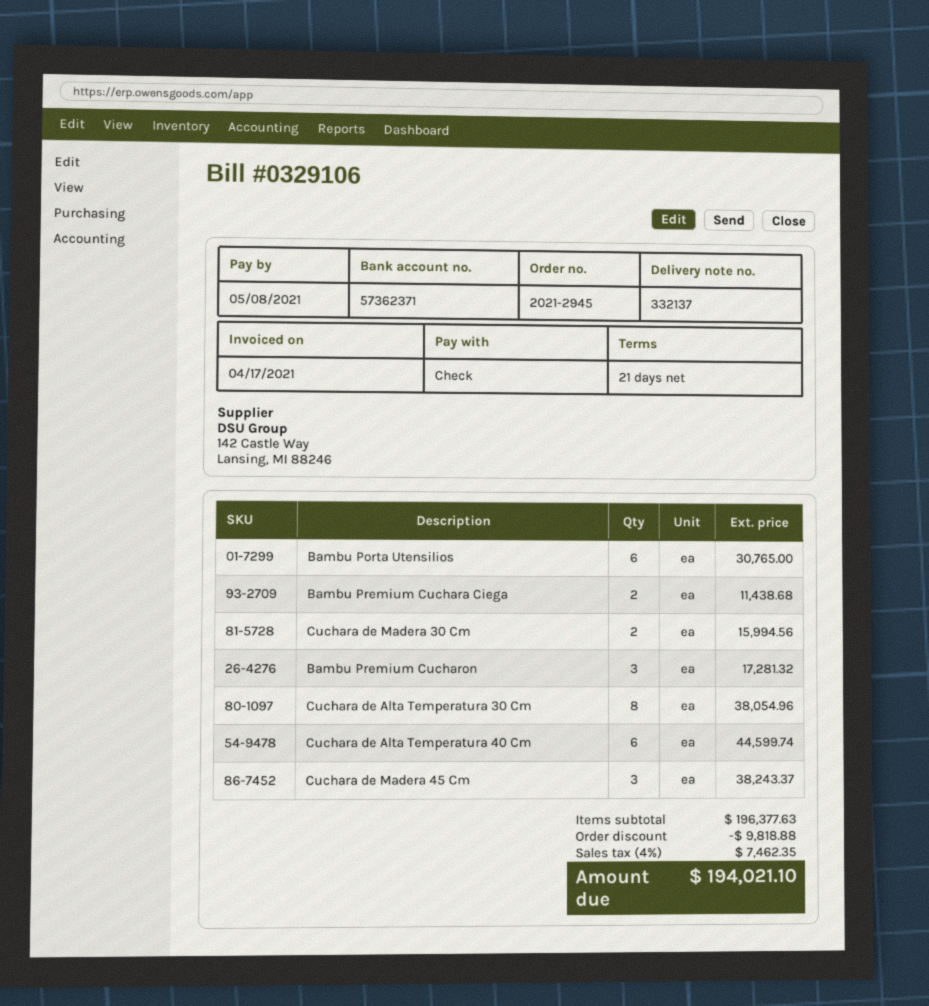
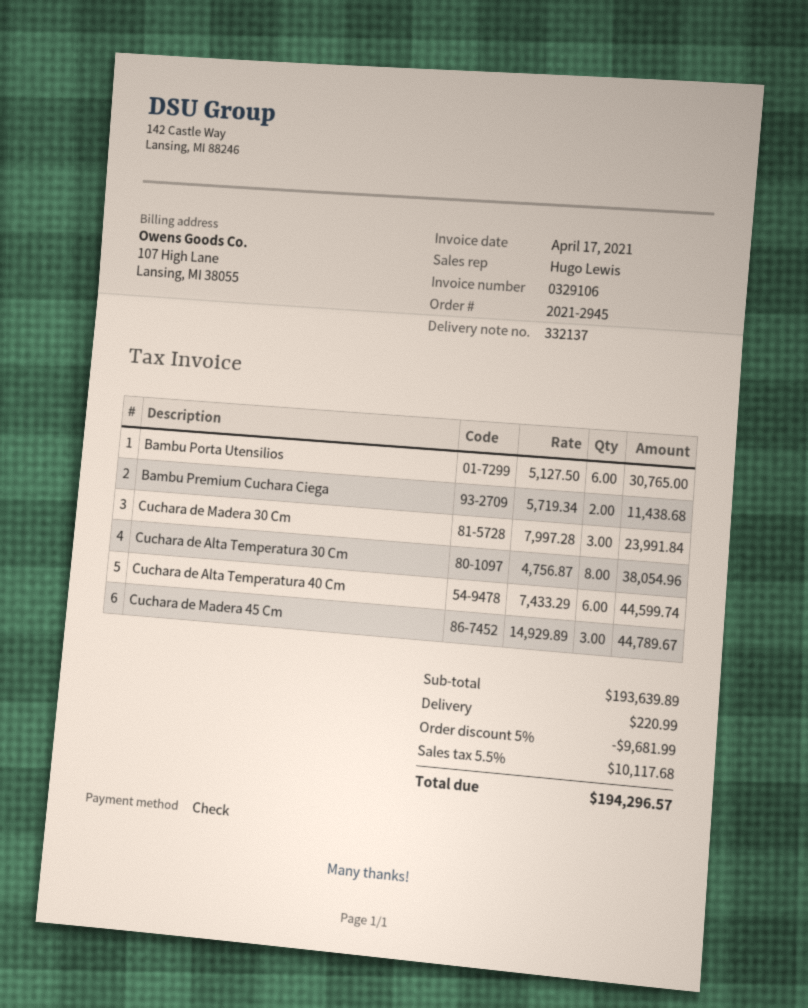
Cuchara de Madera 30 Cm: 2 for 15994.56 -> 3 for 23991.84
Bambu Premium Cucharon: 3 for 17281.32 -> none
Cuchara de Madera 45 Cm: 3 for 38243.37 -> 3 for 44789.67
subtotal: 196377.63 -> 193639.89
discount: 9818.88 -> 9681.99
shipping: none -> 220.99
tax: 4% = 7462.35 -> 5.5% = 10117.68
total: 194021.10 -> 194296.57

